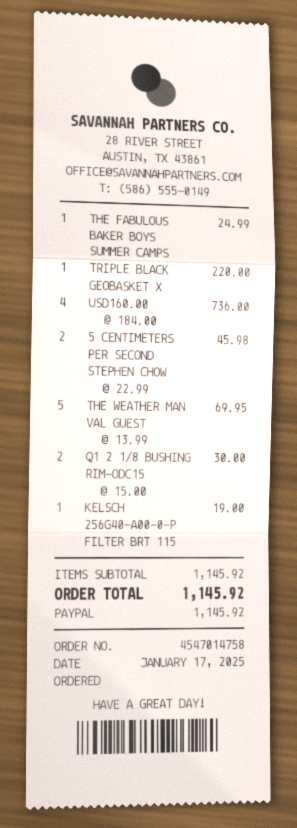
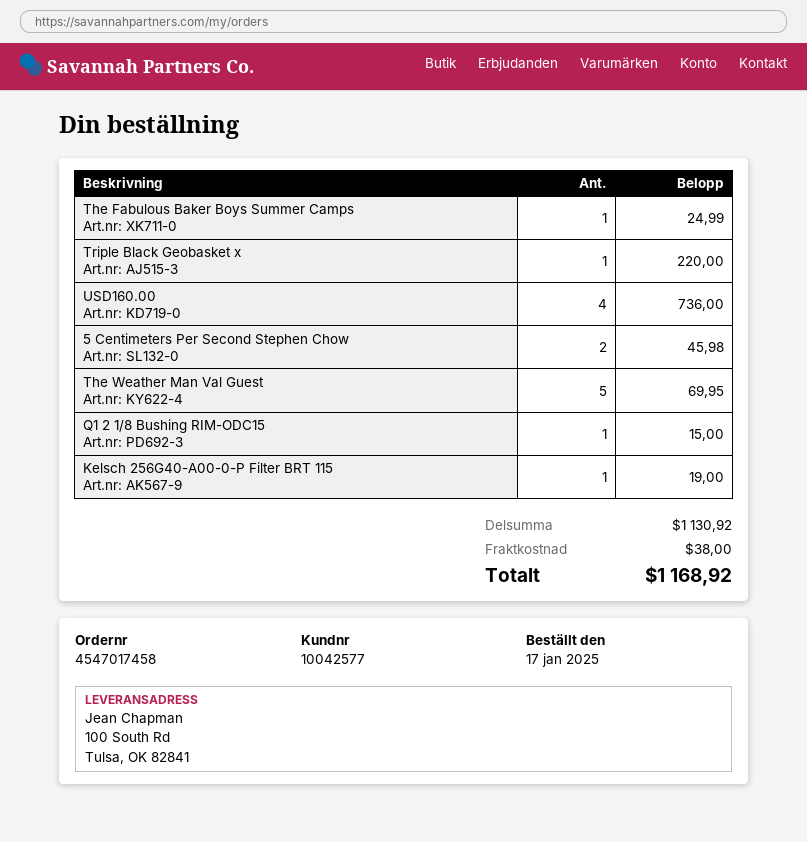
order number: 4547014758 -> 4547017458
Q1 2 1/8 BUSHING RIM-ODC15: 2 for 30.00 -> 1 for 15.00
subtotal: 1145.92 -> 1130.92
shipping: none -> 38.00
total: 1145.92 -> 1168.92

